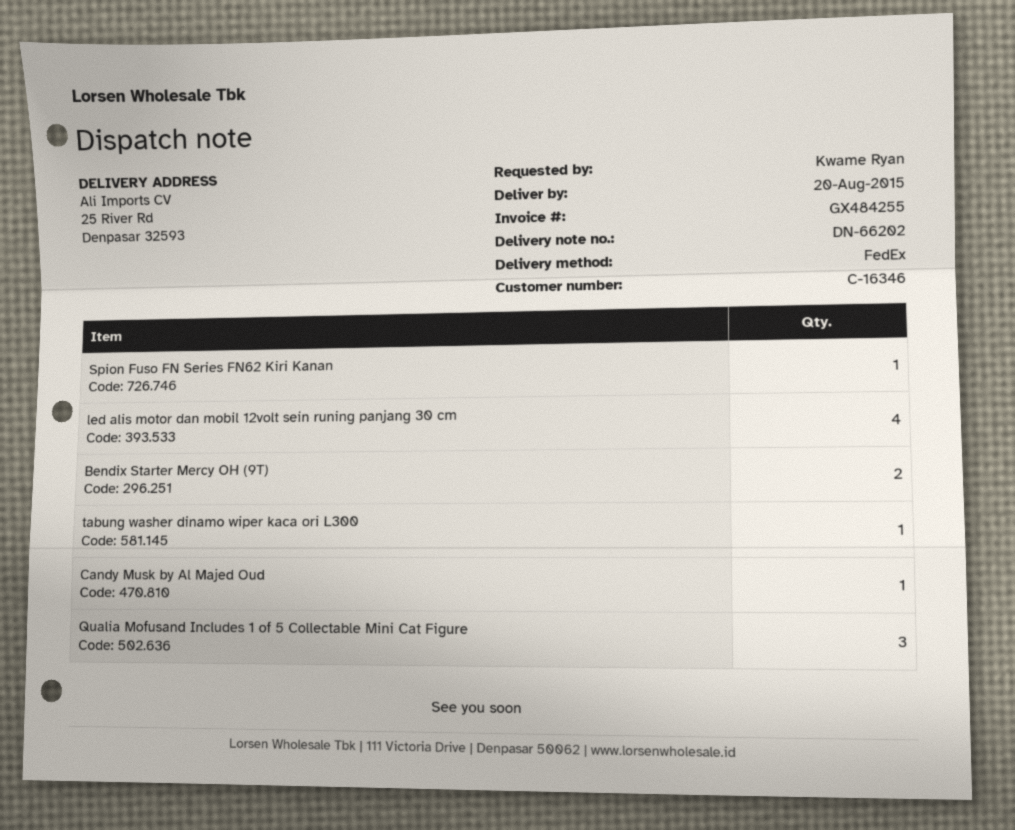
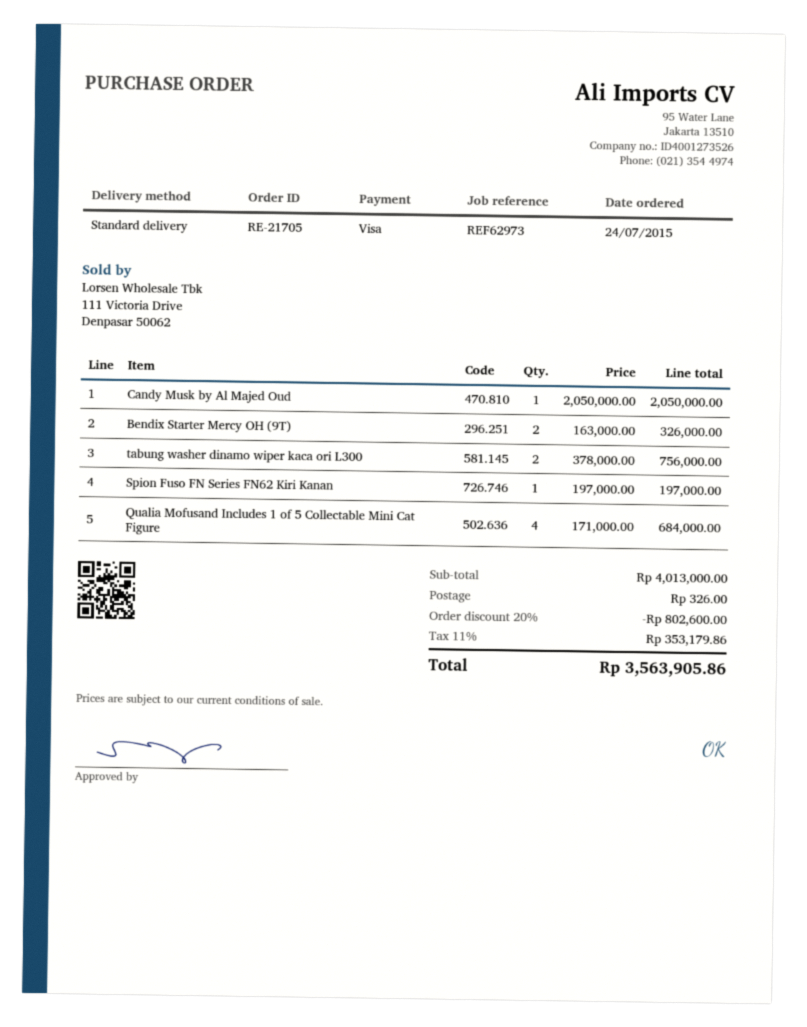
shipping method: FedEx -> standard
led alis motor dan mobil 12volt sein runing panjang 30 cm: 4 -> none
tabung washer dinamo wiper kaca ori L300: 1 -> 2
Qualia Mofusand Includes 1 of 5 Collectable Mini Cat Figure: 3 -> 4

